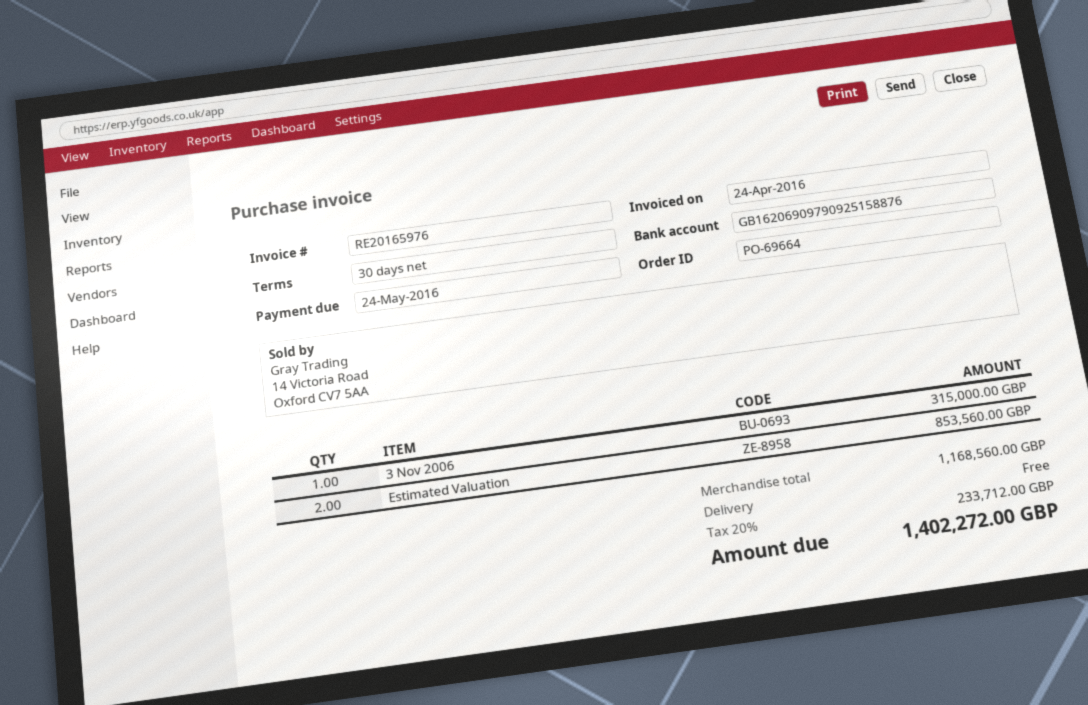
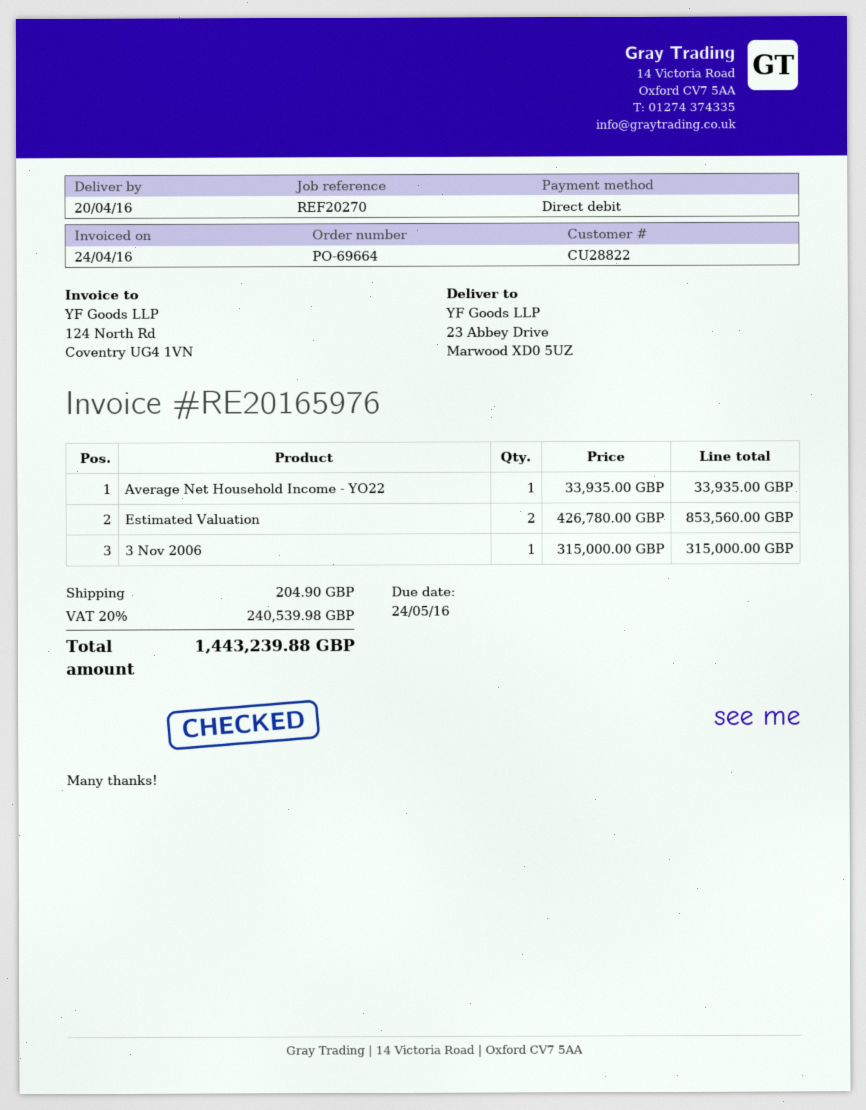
Average Net Household Income - YO22: none -> 1 for 33935.00
shipping: 0.00 -> 204.90
tax: 20% = 233712.00 -> 20% = 240539.98
total: 1402272.00 -> 1443239.88

